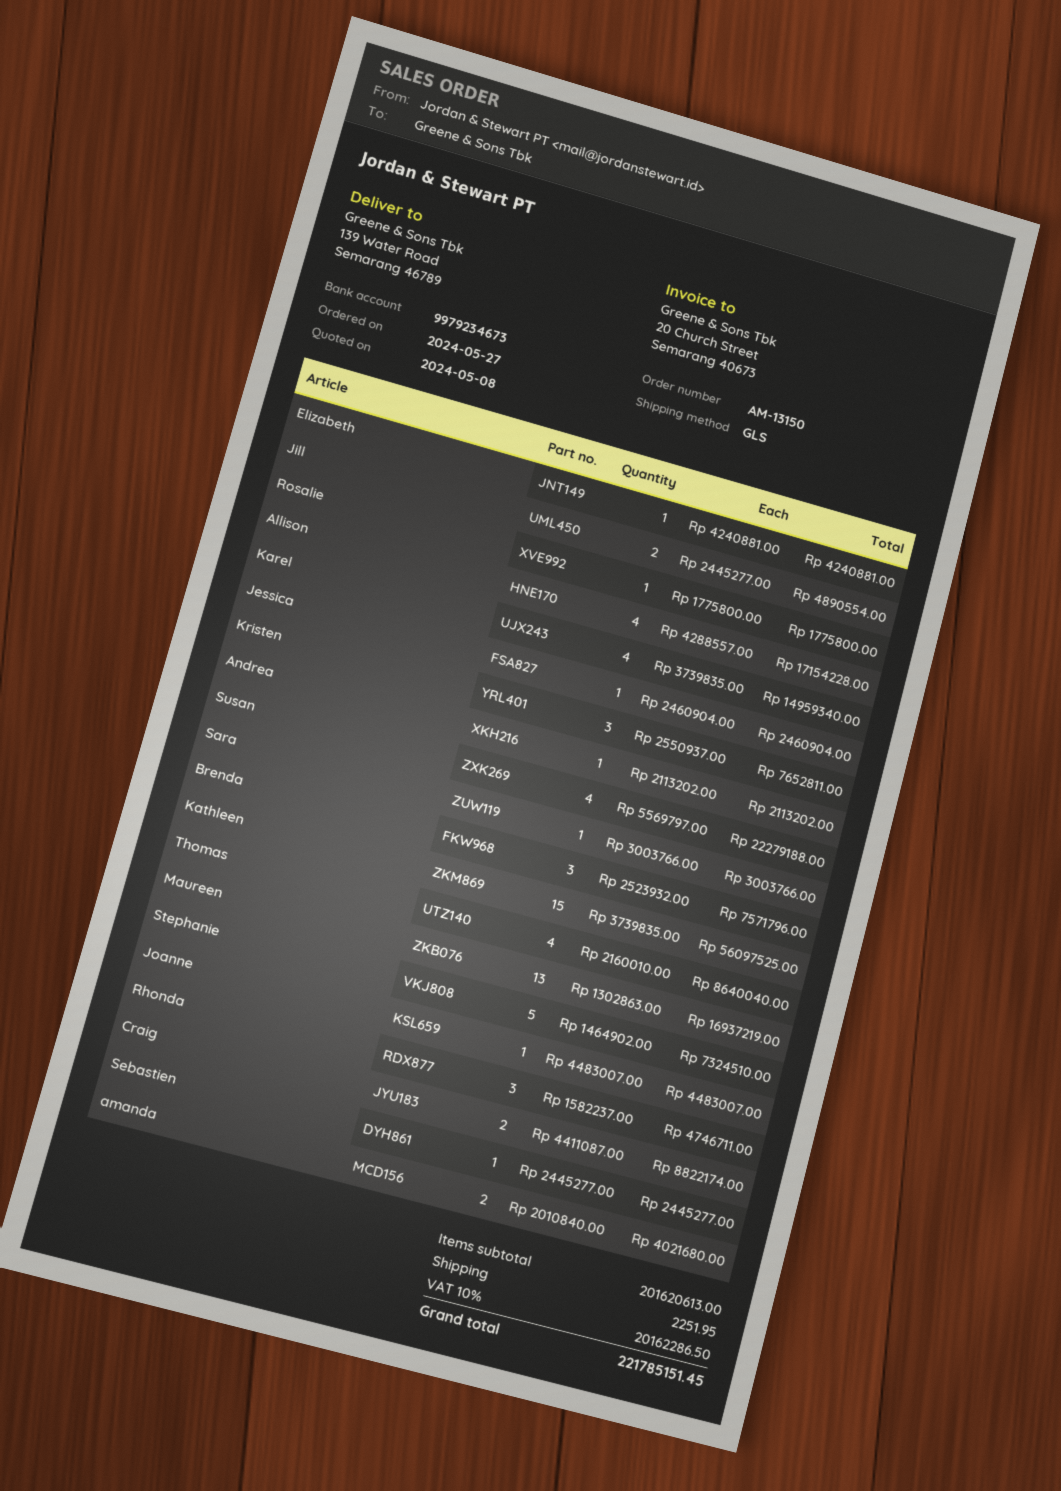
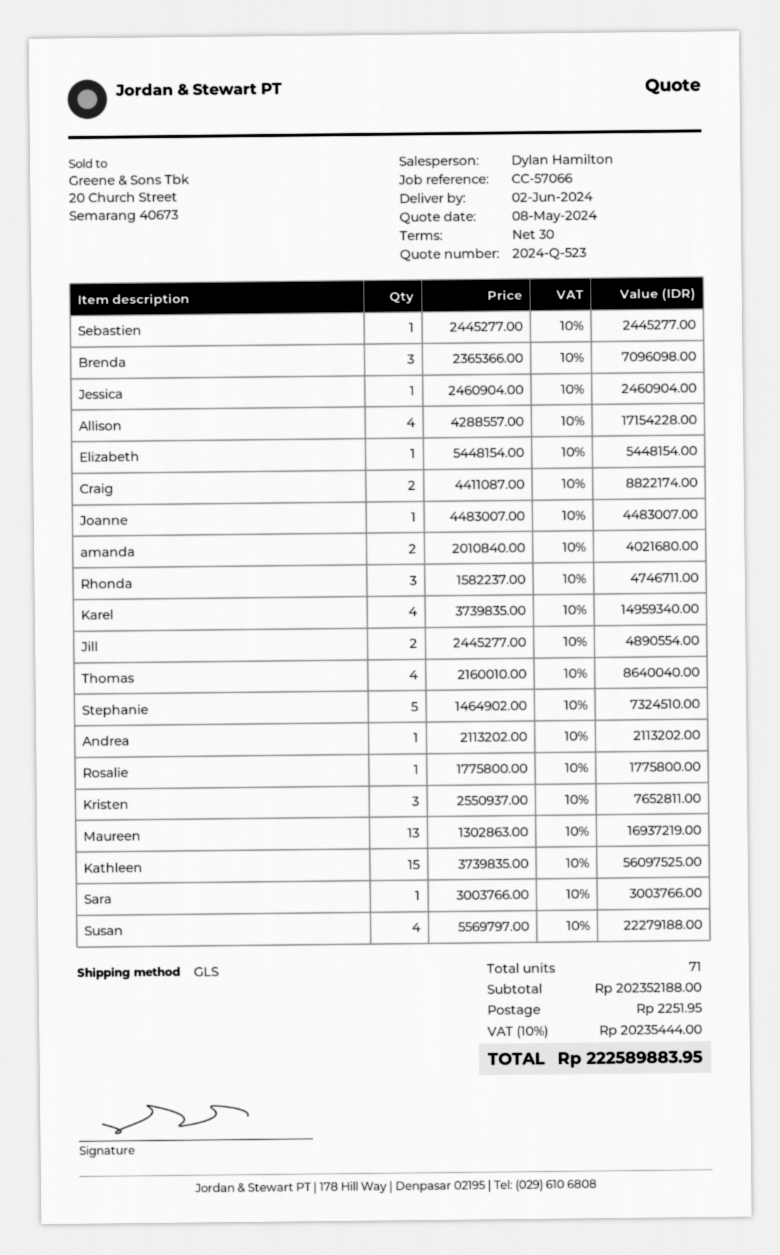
Elizabeth: 1 x 4240881.00 = 4240881.00 -> 1 x 5448154.00 = 5448154.00
Brenda: 3 x 2523932.00 = 7571796.00 -> 3 x 2365366.00 = 7096098.00
subtotal: 201620613.00 -> 202352188.00
tax: 10% = 20162286.50 -> 10% = 20235444.00
total: 221785151.45 -> 222589883.95

